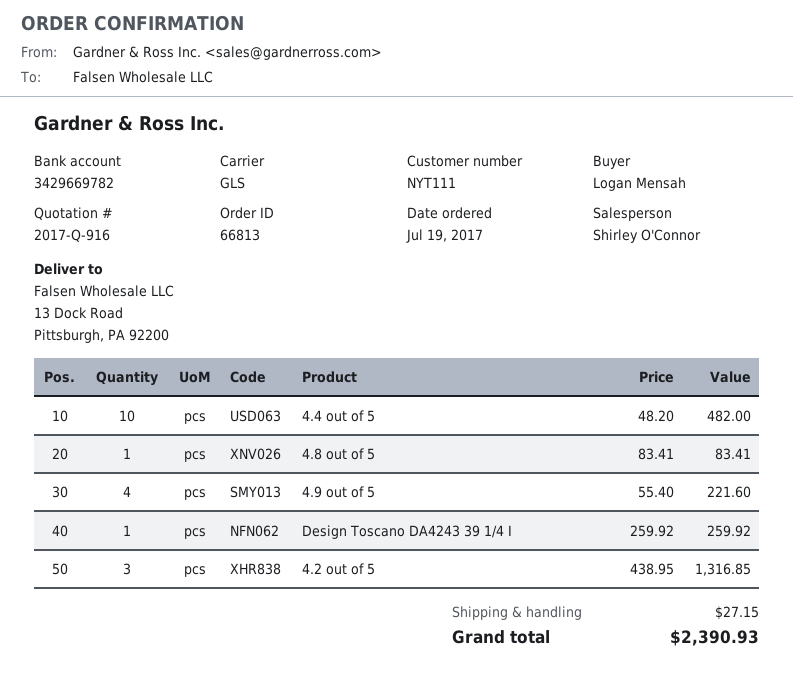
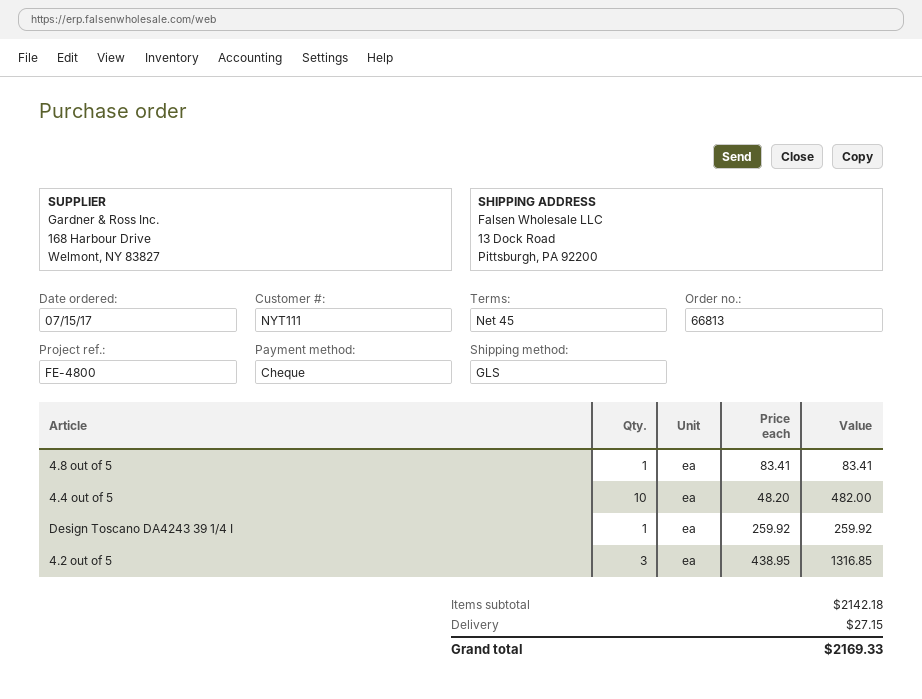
order date: 2017-07-19 -> 2017-07-15
4.9 out of 5: 4 x 55.40 = 221.60 -> none
total: 2390.93 -> 2169.33

